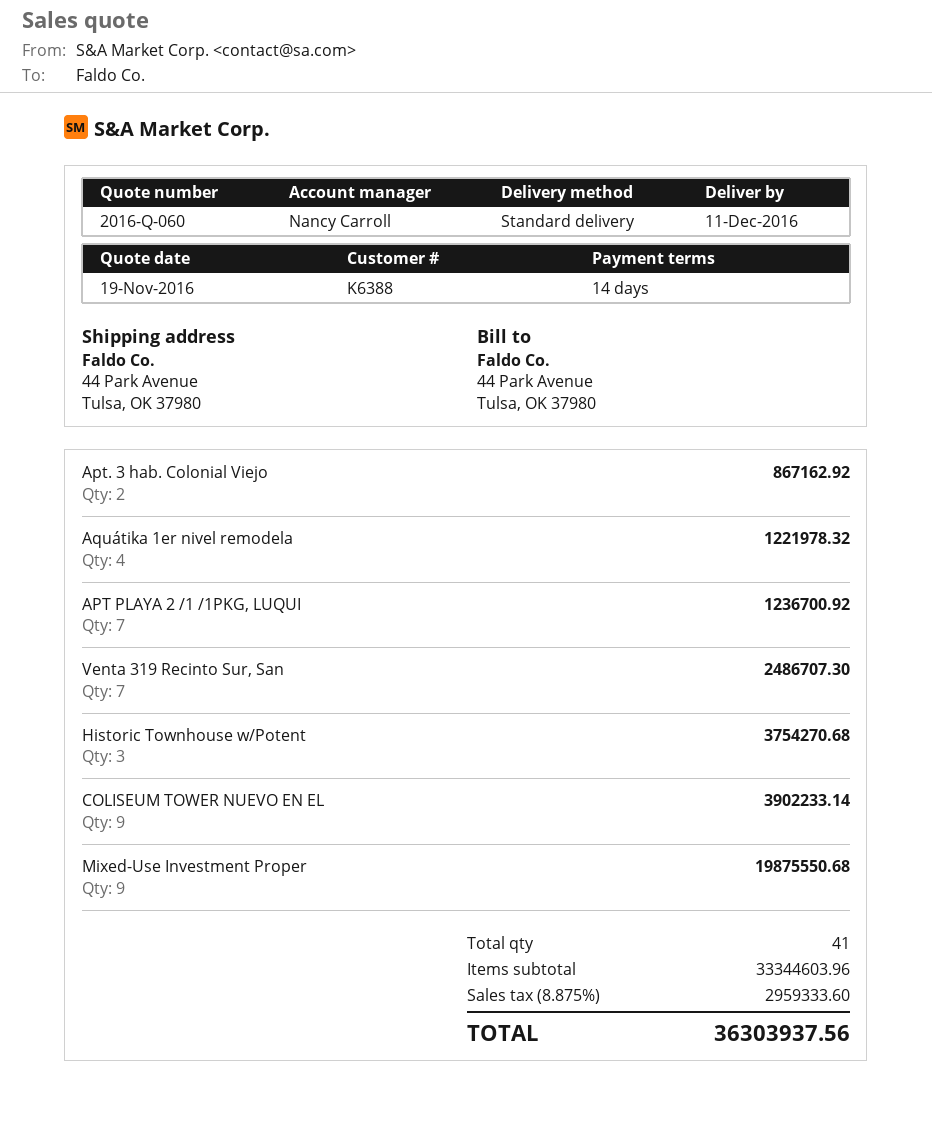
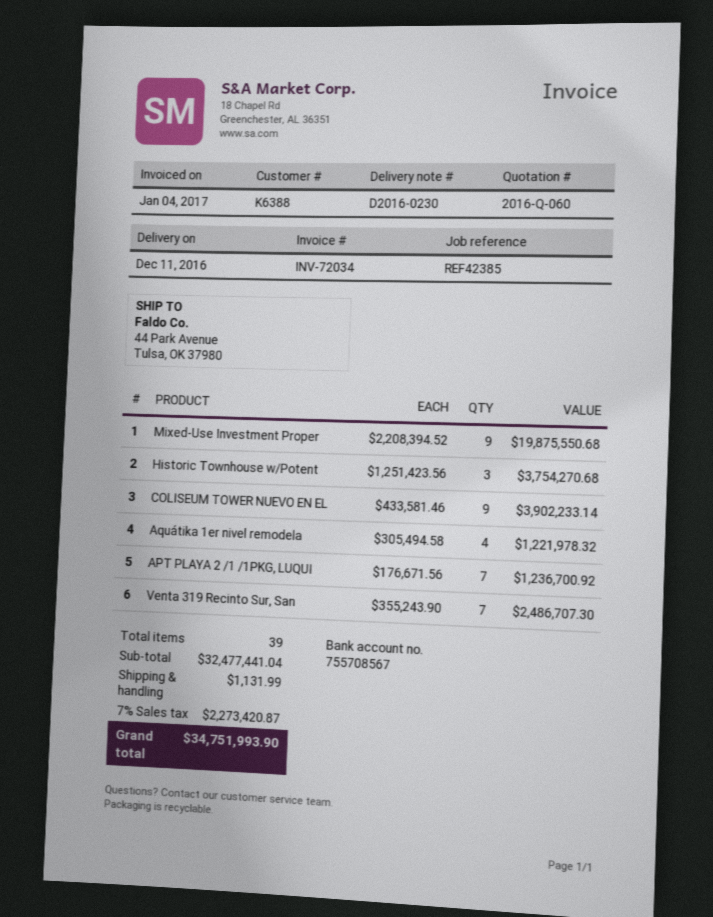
Apt. 3 hab. Colonial Viejo: 2 for 867162.92 -> none
total quantity: 41 -> 39
subtotal: 33344603.96 -> 32477441.04
shipping: none -> 1131.99
tax: 8.875% = 2959333.60 -> 7% = 2273420.87
total: 36303937.56 -> 34751993.90

